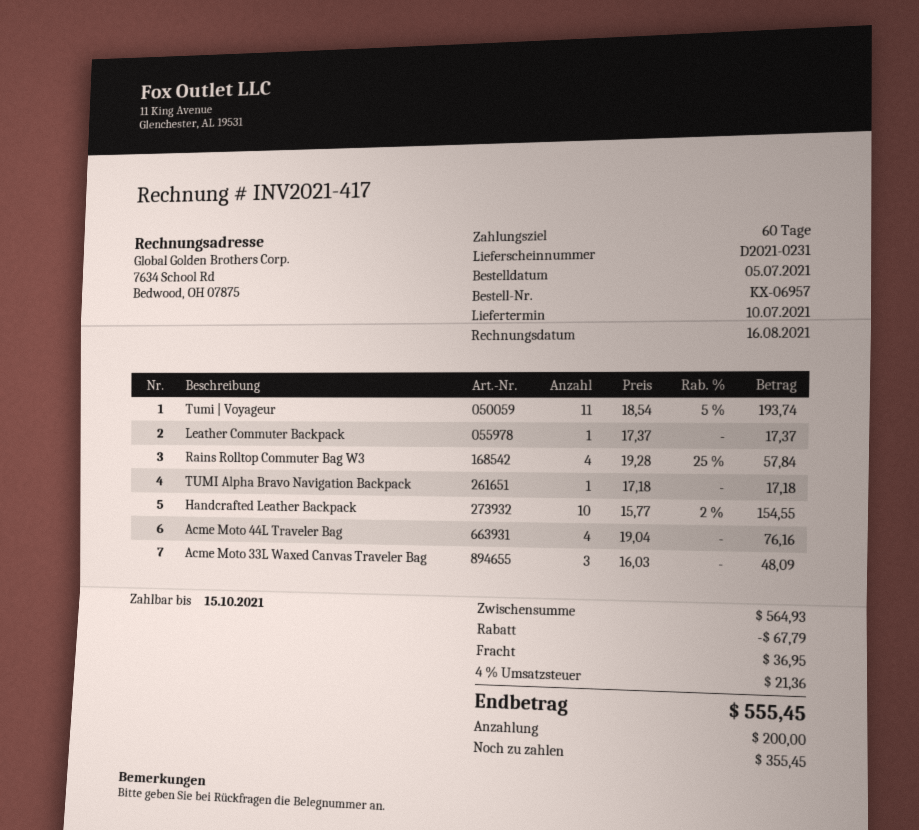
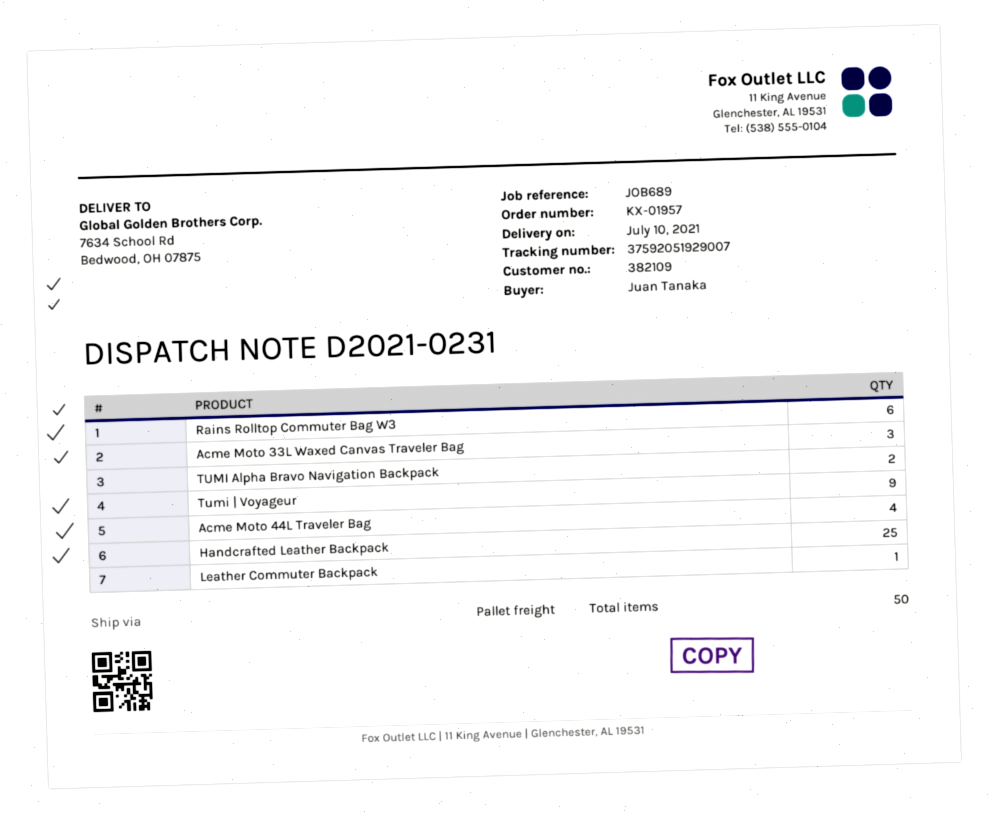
order number: KX-06957 -> KX-01957
Tumi | Voyageur: 11 -> 9
Rains Rolltop Commuter Bag W3: 4 -> 6
TUMI Alpha Bravo Navigation Backpack: 1 -> 2
Handcrafted Leather Backpack: 10 -> 25

